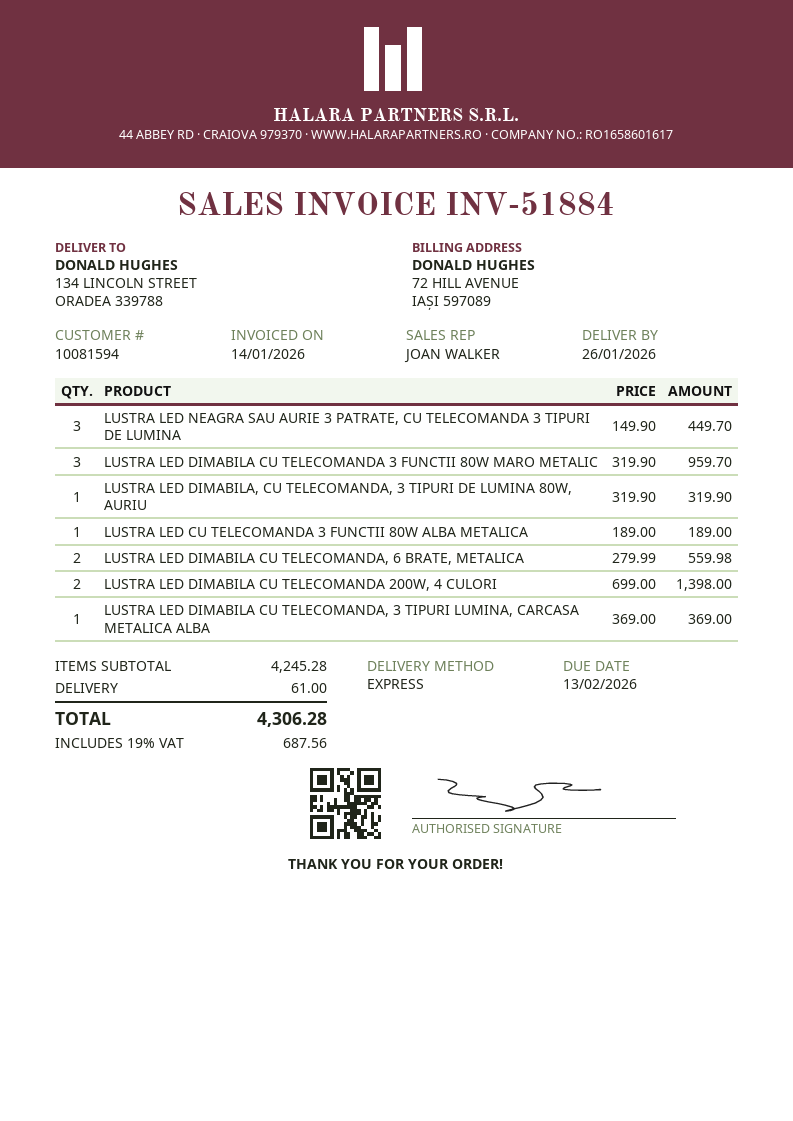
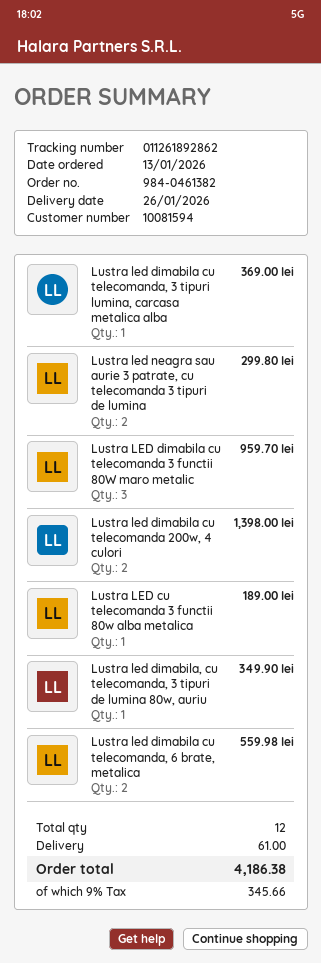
LUSTRA LED NEAGRA SAU AURIE 3 PATRATE, CU TELECOMANDA 3 TIPURI DE LUMINA: 3 for 449.70 -> 2 for 299.80
LUSTRA LED DIMABILA, CU TELECOMANDA, 3 TIPURI DE LUMINA 80W, AURIU: 1 for 319.90 -> 1 for 349.90
tax: 19% = 687.56 -> 9% = 345.66
total: 4306.28 -> 4186.38

